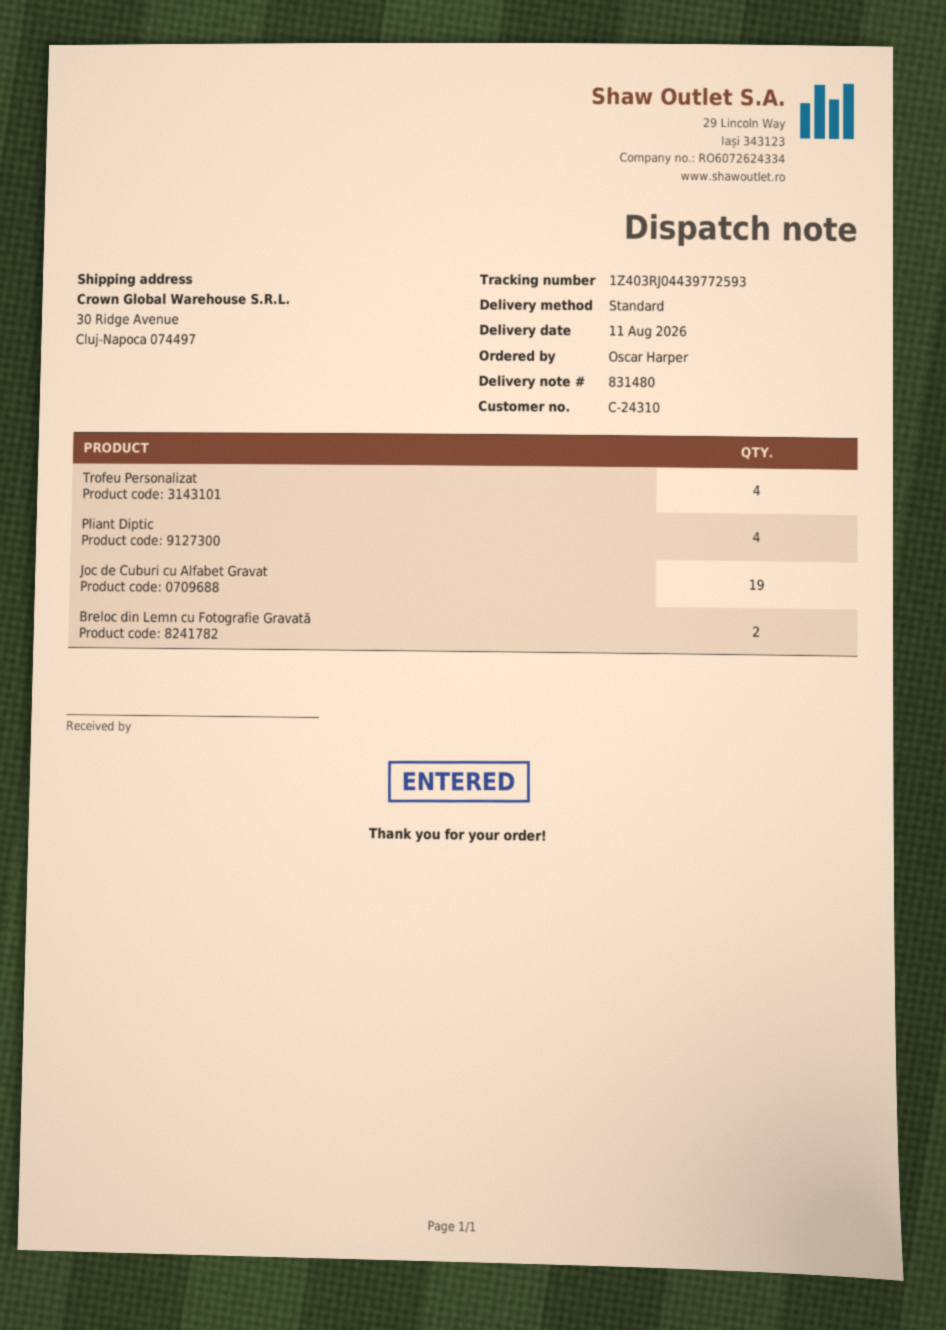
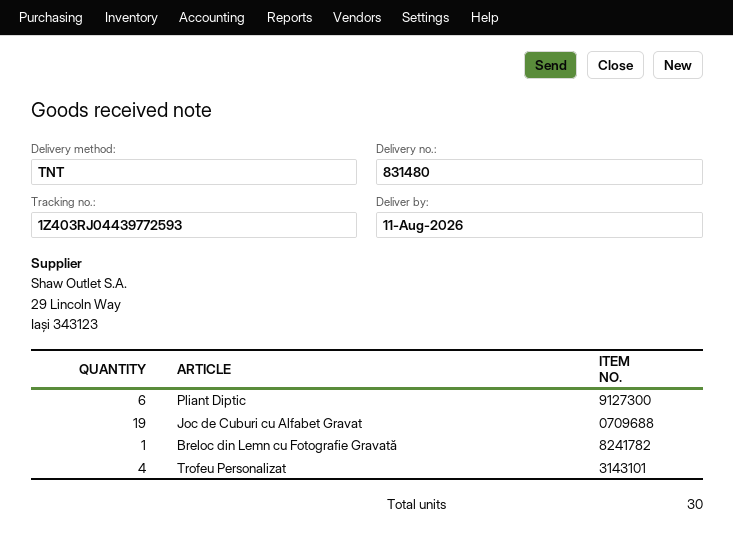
shipping method: standard -> TNT
Pliant Diptic: 4 -> 6
Breloc din Lemn cu Fotografie Gravată: 2 -> 1

